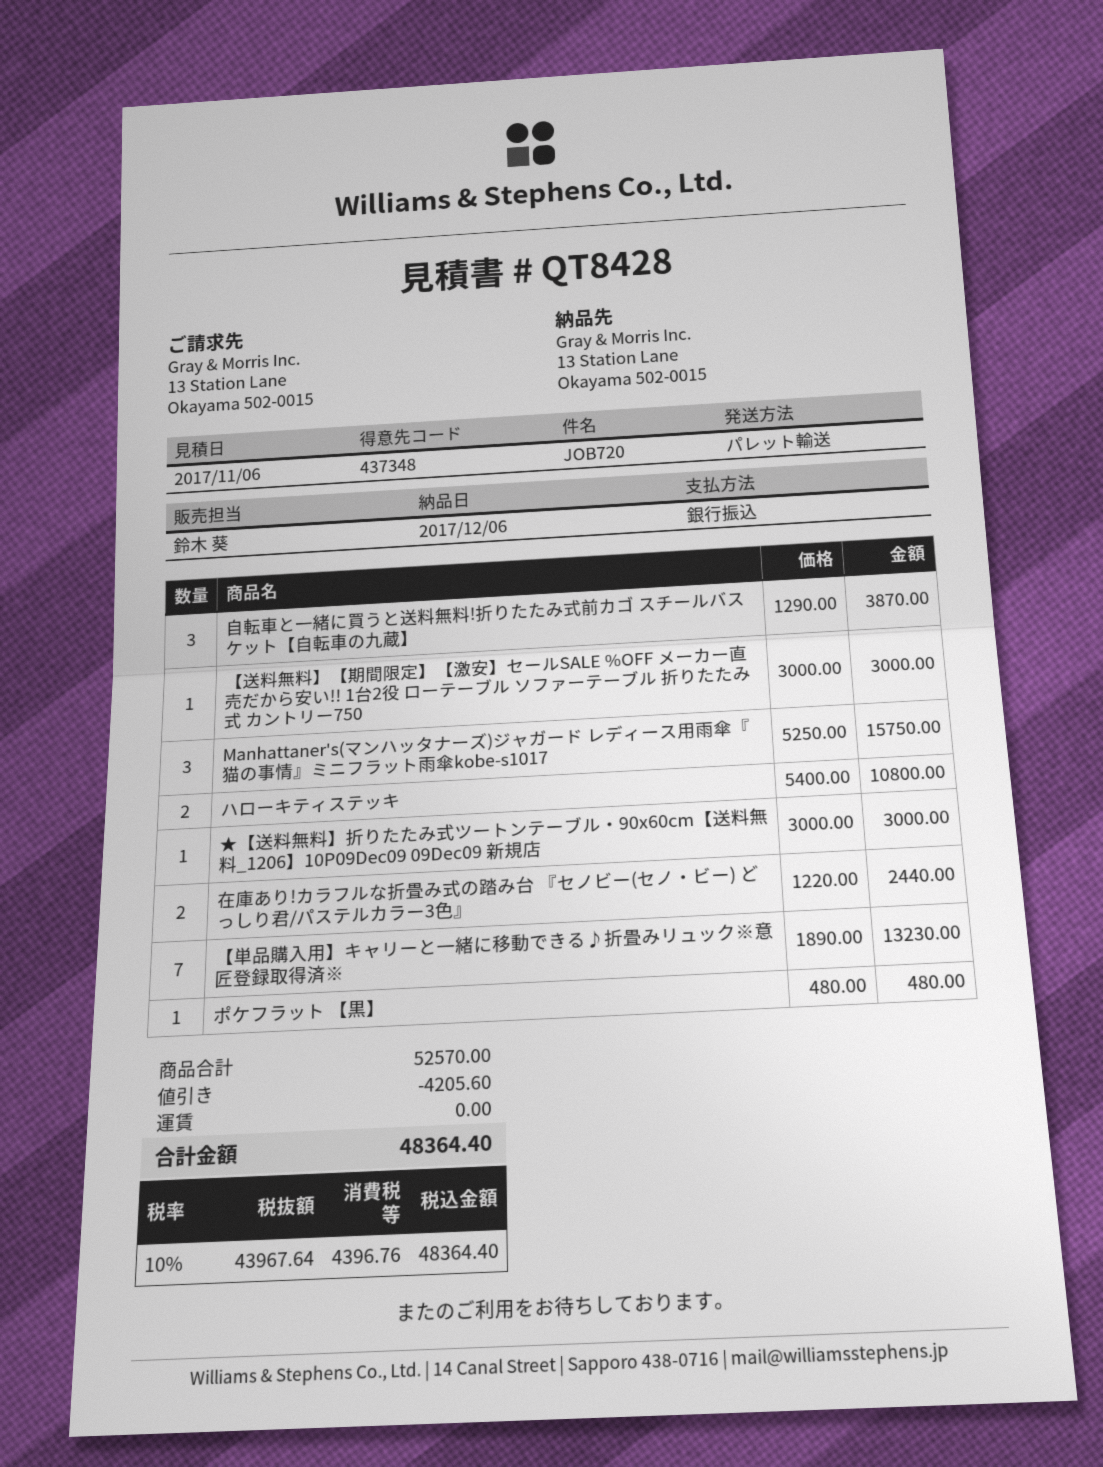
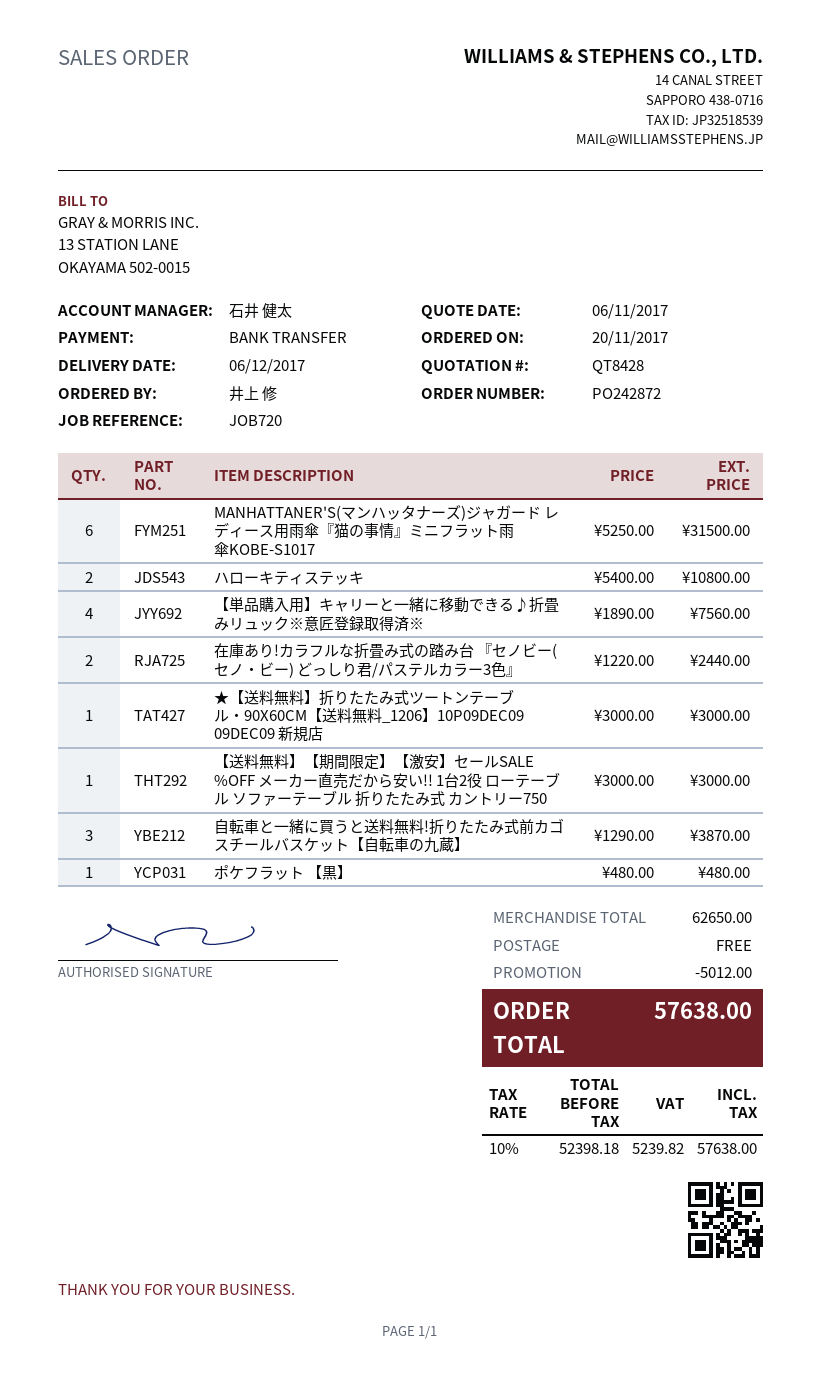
sales rep: 鈴木 葵 -> 石井 健太
Manhattaner's(マンハッタナーズ)ジャガード レディース用雨傘『猫の事情』ミニフラット雨傘kobe-s1017: 3 x 5250.00 = 15750.00 -> 6 x 5250.00 = 31500.00
【単品購入用】キャリーと一緒に移動できる♪折畳みリュック※意匠登録取得済※: 7 x 1890.00 = 13230.00 -> 4 x 1890.00 = 7560.00
subtotal: 52570.00 -> 62650.00
discount: 4205.60 -> 5012.00
net: 43967.64 -> 52398.18
tax: 10% = 4396.76 -> 10% = 5239.82
total: 48364.40 -> 57638.00

